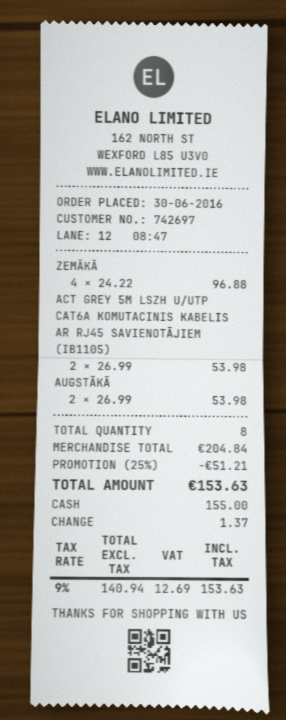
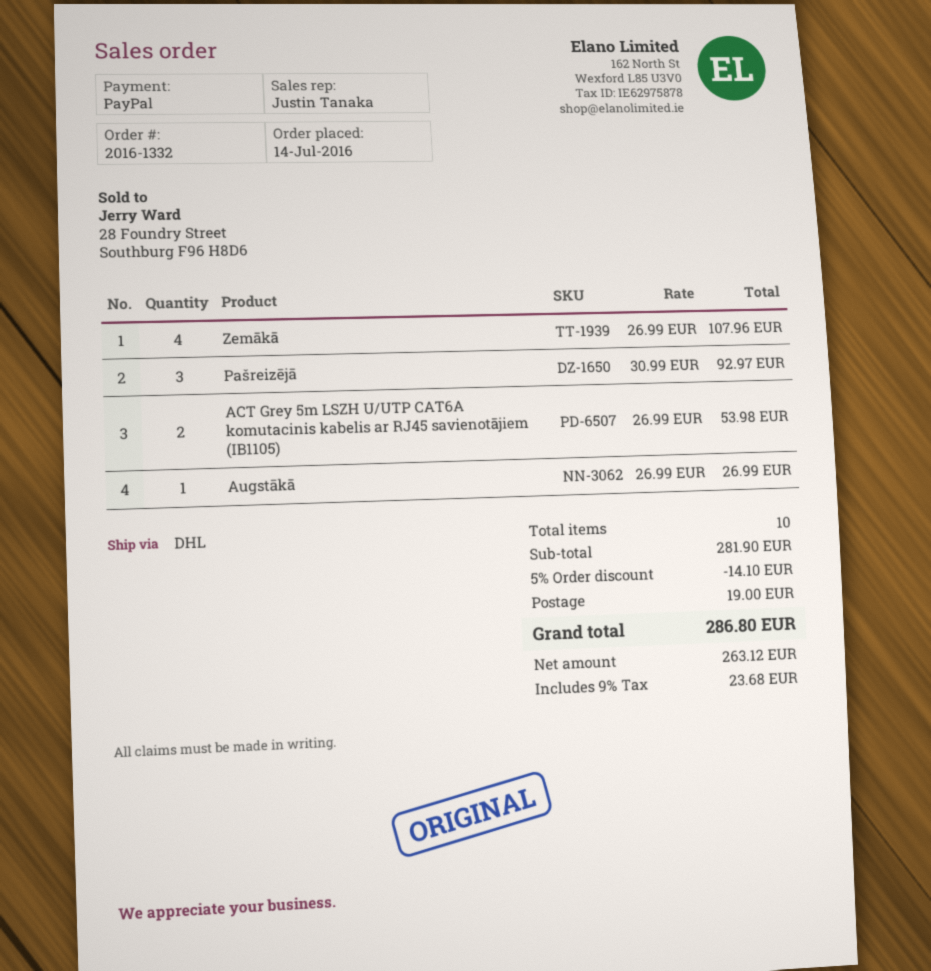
order date: 2016-06-30 -> 2016-07-14
payment method: cash -> PayPal
ZEMĀKĀ: 4 x 24.22 = 96.88 -> 4 x 26.99 = 107.96
AUGSTĀKĀ: 2 x 26.99 = 53.98 -> 1 x 26.99 = 26.99
Pašreizējā: none -> 3 x 30.99 = 92.97
total quantity: 8 -> 10
subtotal: 204.84 -> 281.90
discount: 25% = 51.21 -> 5% = 14.10
shipping: none -> 19.00
net: 140.94 -> 263.12
tax: 9% = 12.69 -> 9% = 23.68
total: 153.63 -> 286.80

